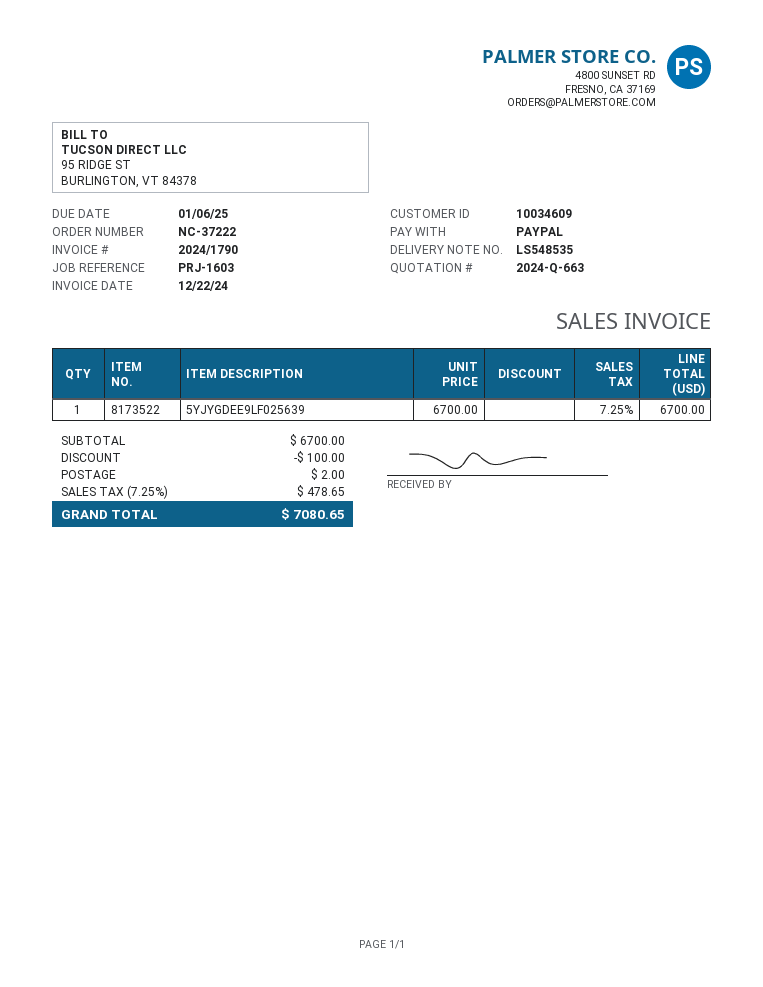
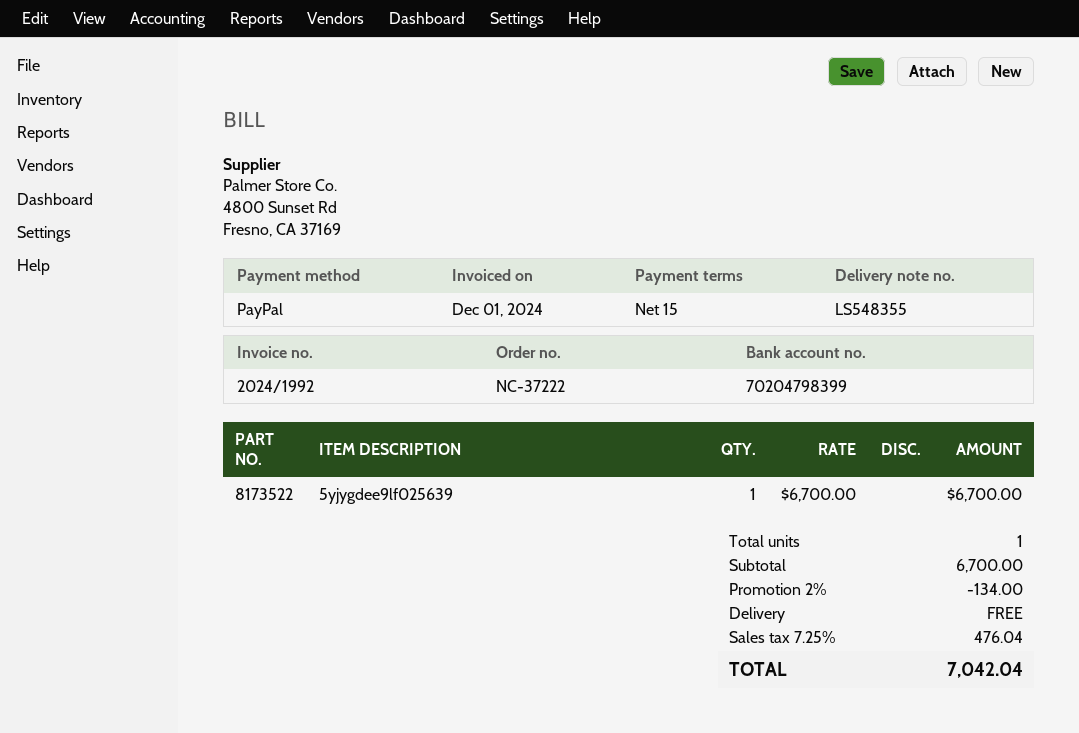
delivery note number: LS548535 -> LS548355
invoice number: 2024/1790 -> 2024/1992
invoice date: 2024-12-22 -> 2024-12-01
discount: 100.00 -> 134.00
shipping: 2.00 -> 0.00
tax: 7.25% = 478.65 -> 7.25% = 476.04
total: 7080.65 -> 7042.04

